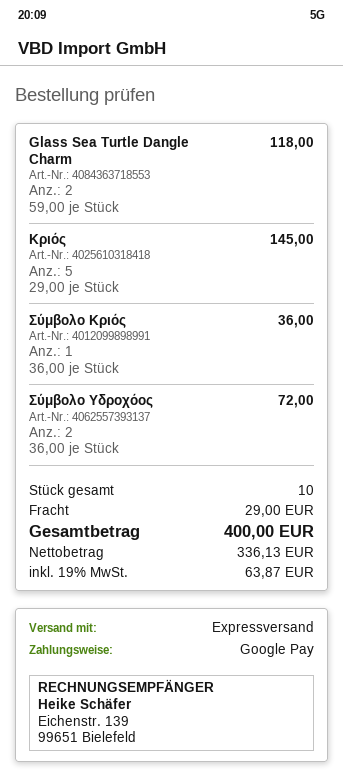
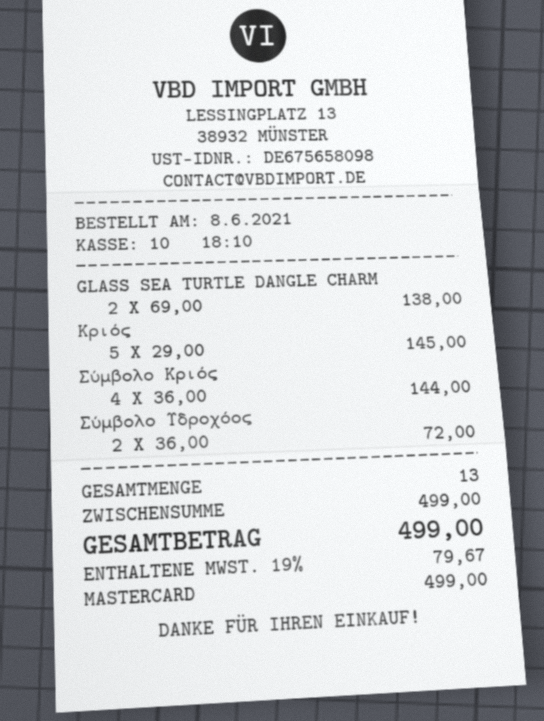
payment method: Google Pay -> Mastercard
Glass Sea Turtle Dangle Charm: 2 x 59.00 = 118.00 -> 2 x 69.00 = 138.00
Σύμβολο Κριός: 1 x 36.00 = 36.00 -> 4 x 36.00 = 144.00
total quantity: 10 -> 13
shipping: 29.00 -> none
tax: 19% = 63.87 -> 19% = 79.67
total: 400.00 -> 499.00

